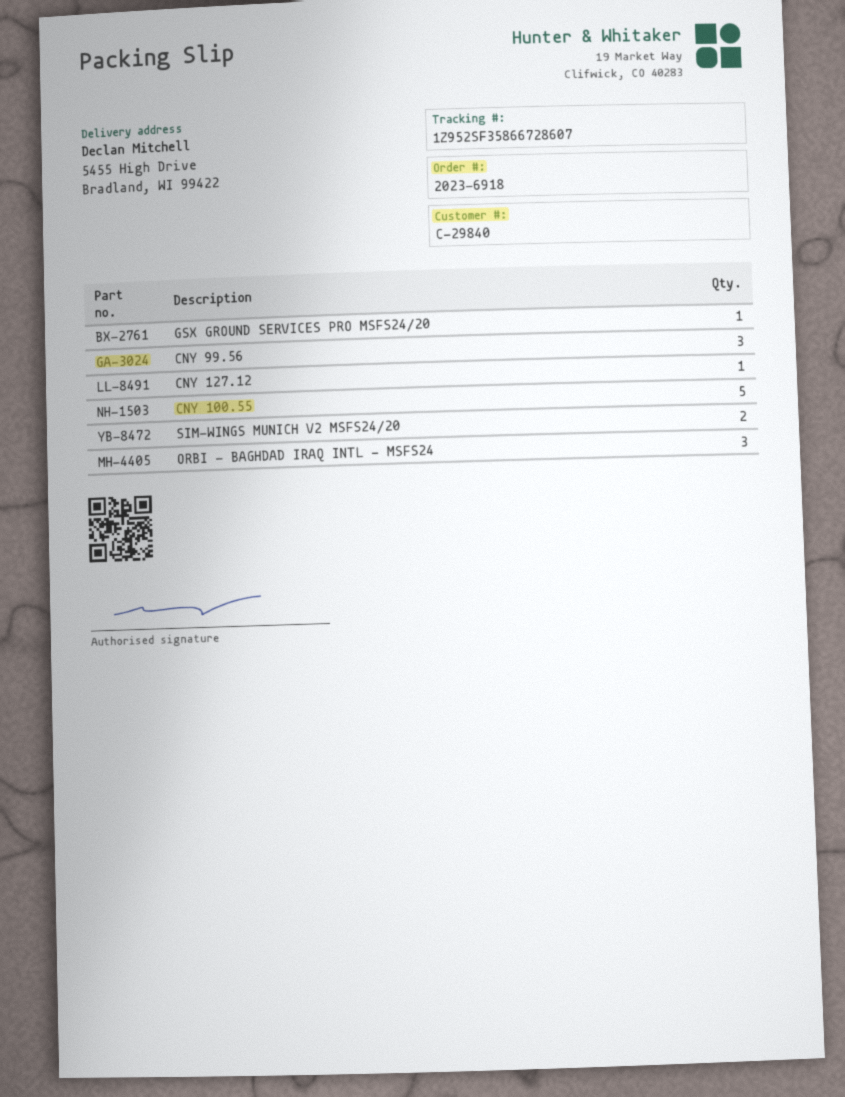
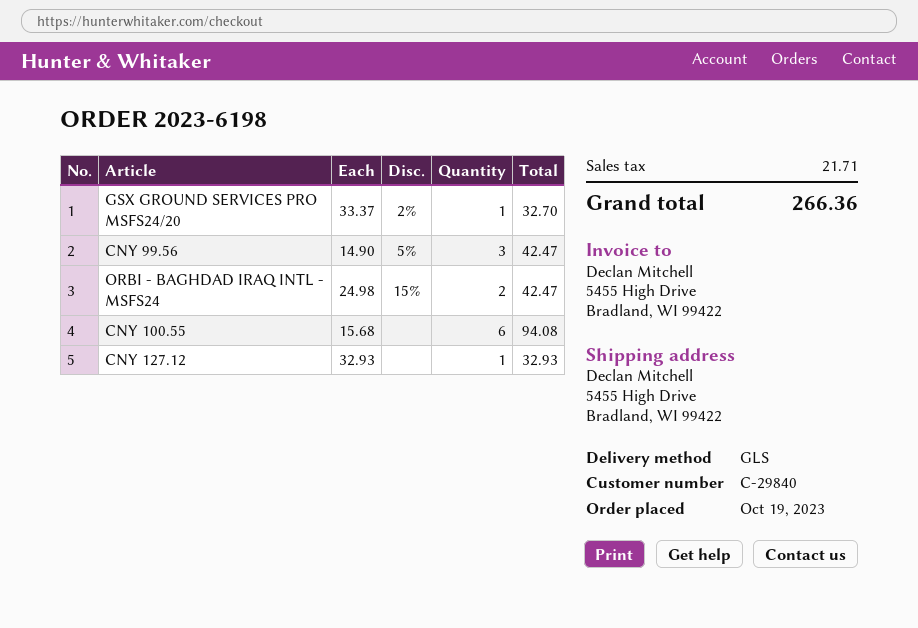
order number: 2023-6918 -> 2023-6198
CNY 100.55: 5 -> 6
SIM-WINGS MUNICH V2 MSFS24/20: 2 -> none
ORBI - BAGHDAD IRAQ INTL - MSFS24: 3 -> 2

